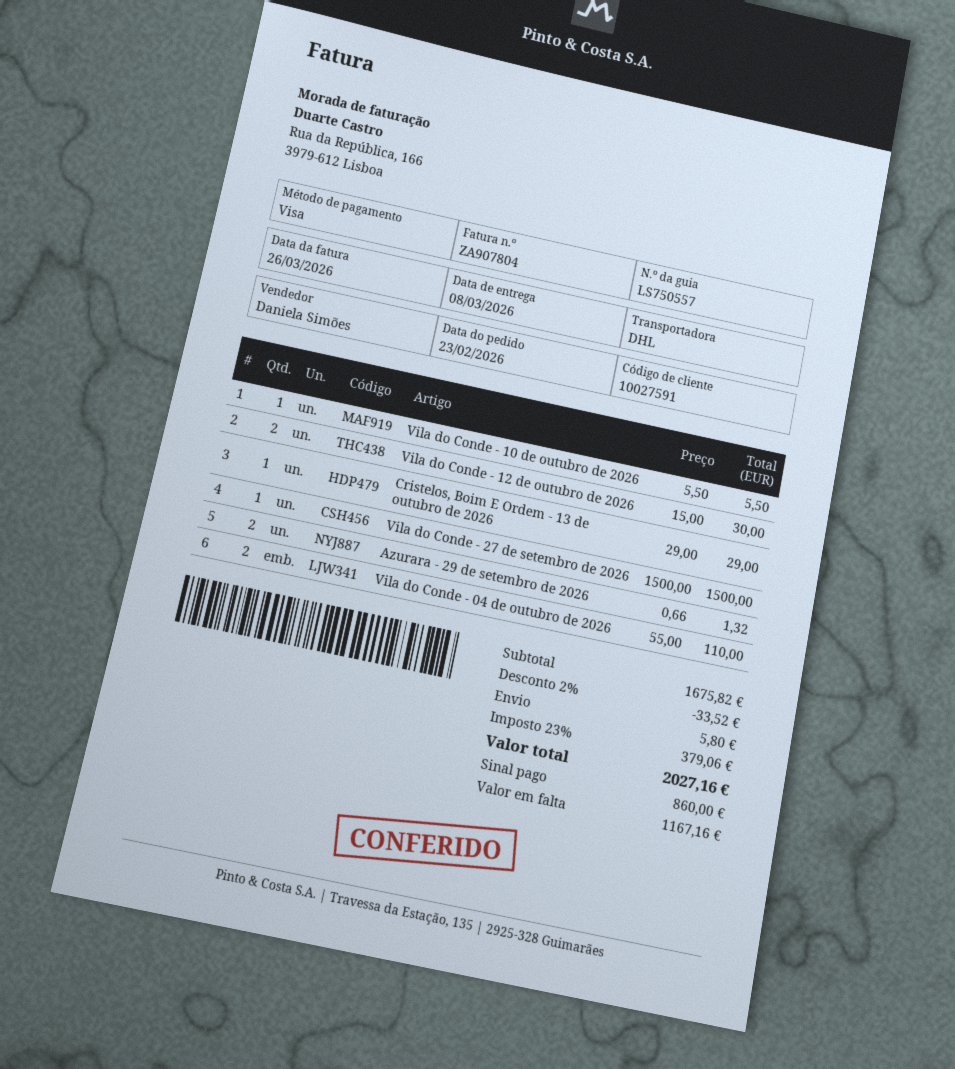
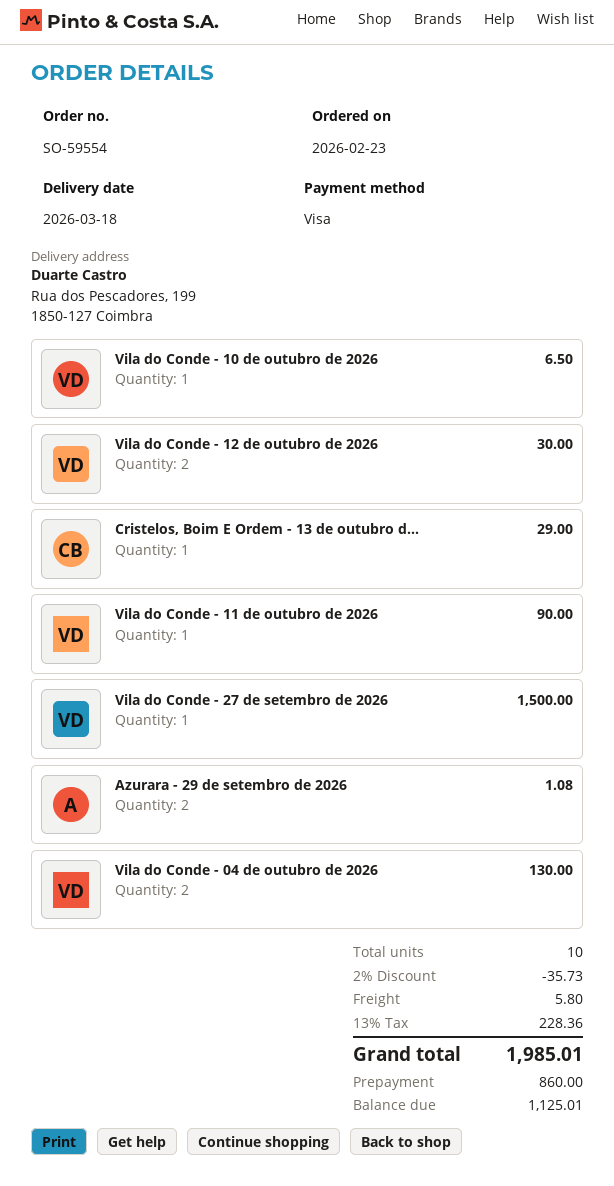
delivery date: 2026-03-08 -> 2026-03-18
Vila do Conde - 10 de outubro de 2026: 1 for 5.50 -> 1 for 6.50
Azurara - 29 de setembro de 2026: 2 for 1.32 -> 2 for 1.08
Vila do Conde - 04 de outubro de 2026: 2 for 110.00 -> 2 for 130.00
Vila do Conde - 11 de outubro de 2026: none -> 1 for 90.00
discount: 2% = 33.52 -> 2% = 35.73
tax: 23% = 379.06 -> 13% = 228.36
total: 2027.16 -> 1985.01
balance: 1167.16 -> 1125.01

